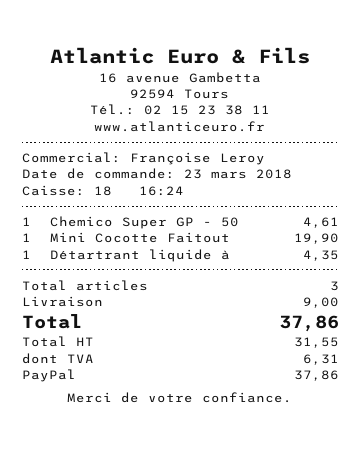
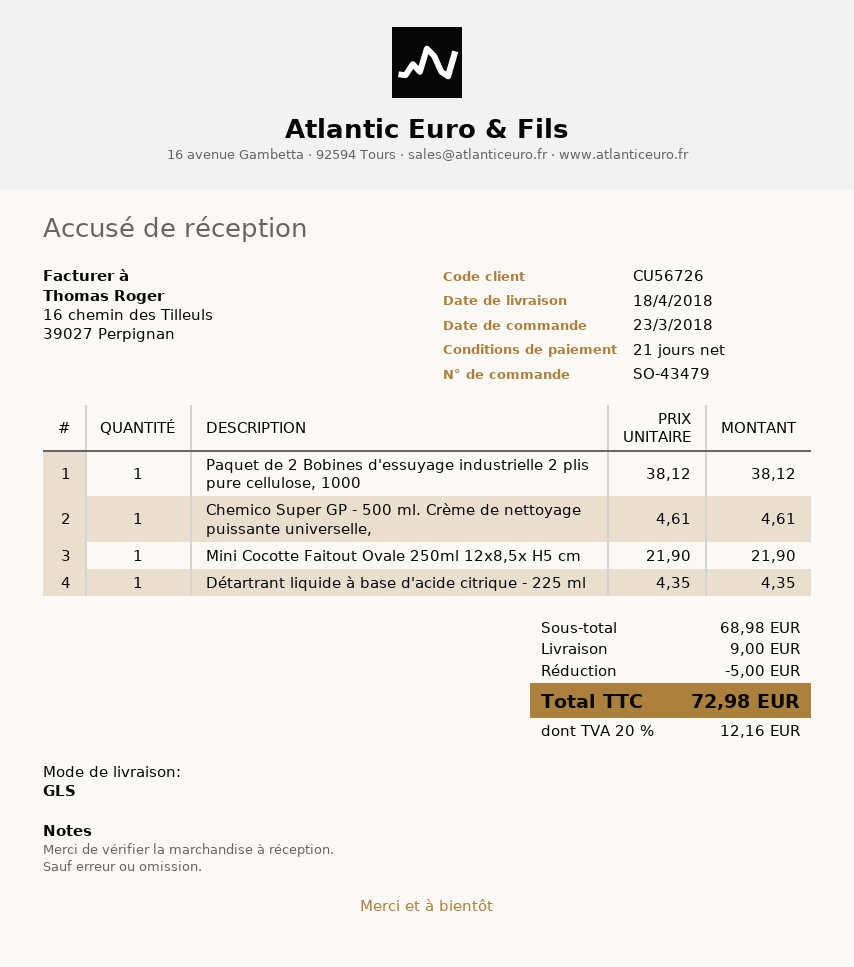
Mini Cocotte Faitout: 1 for 19.90 -> 1 for 21.90
Paquet de 2 Bobines d'essuyage industrielle 2 plis pure cellulose, 1000: none -> 1 for 38.12
discount: none -> 5.00
tax: 6.31 -> 12.16
total: 37.86 -> 72.98

